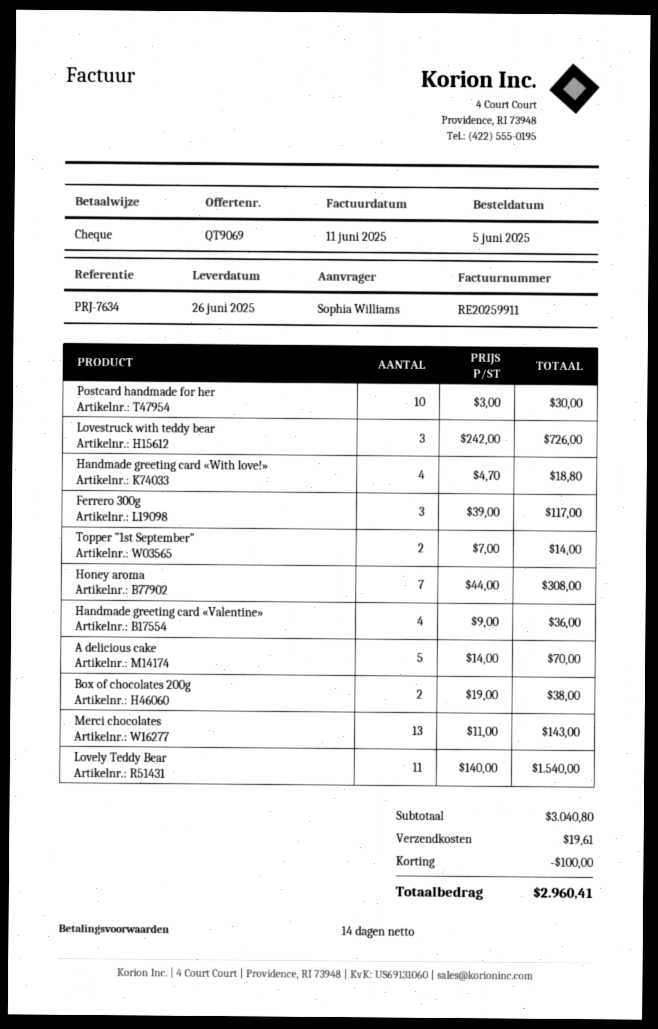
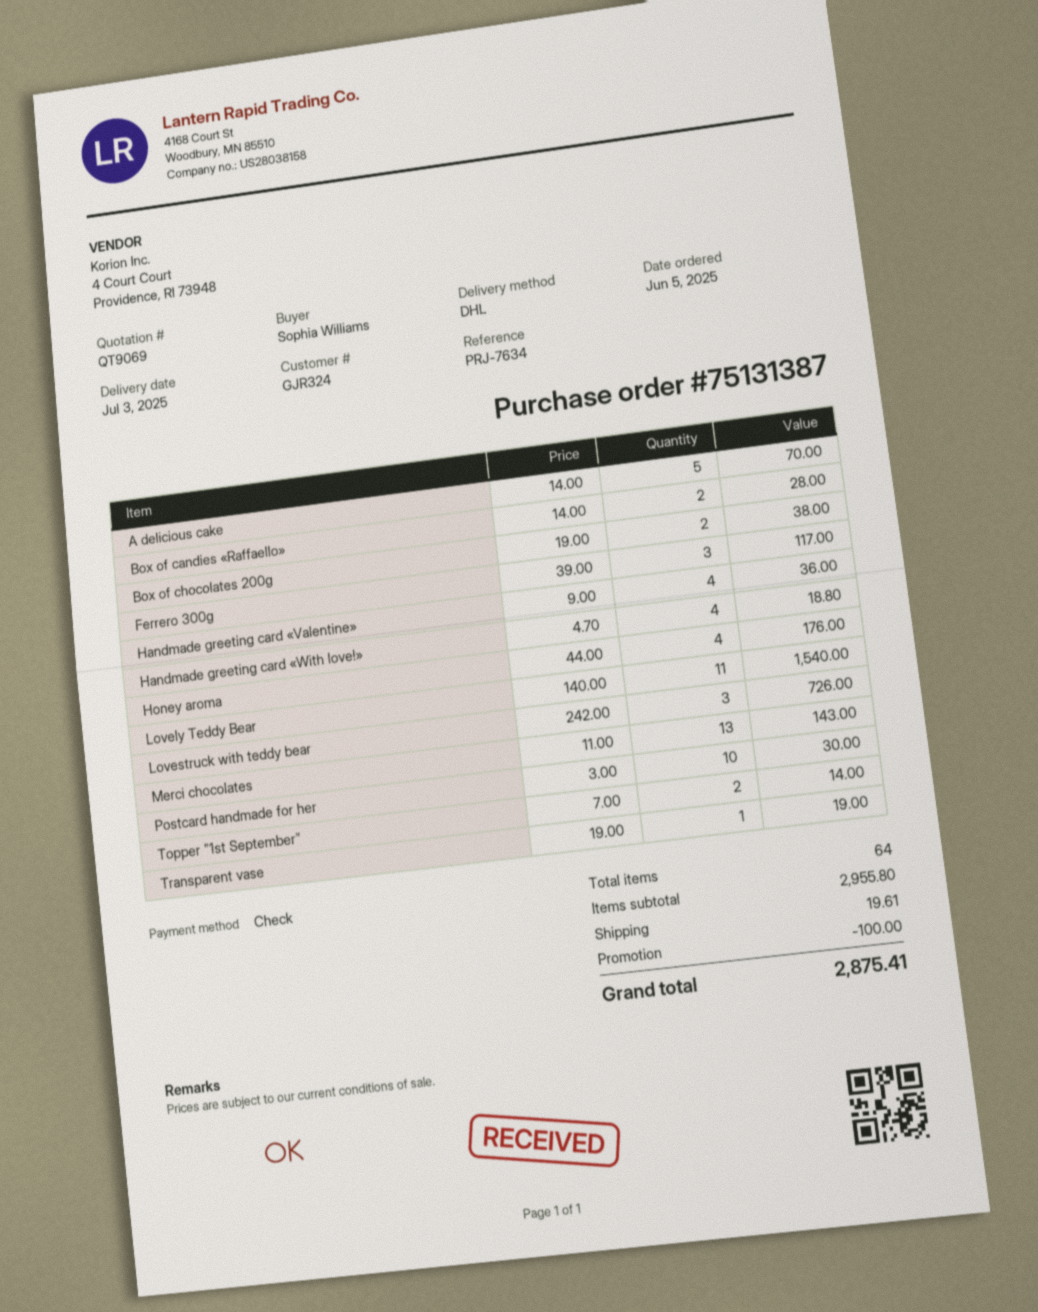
delivery date: 2025-06-26 -> 2025-07-03
Honey aroma: 7 x 44.00 = 308.00 -> 4 x 44.00 = 176.00
Box of candies «Raffaello»: none -> 2 x 14.00 = 28.00
Transparent vase: none -> 1 x 19.00 = 19.00
subtotal: 3040.80 -> 2955.80
total: 2960.41 -> 2875.41

